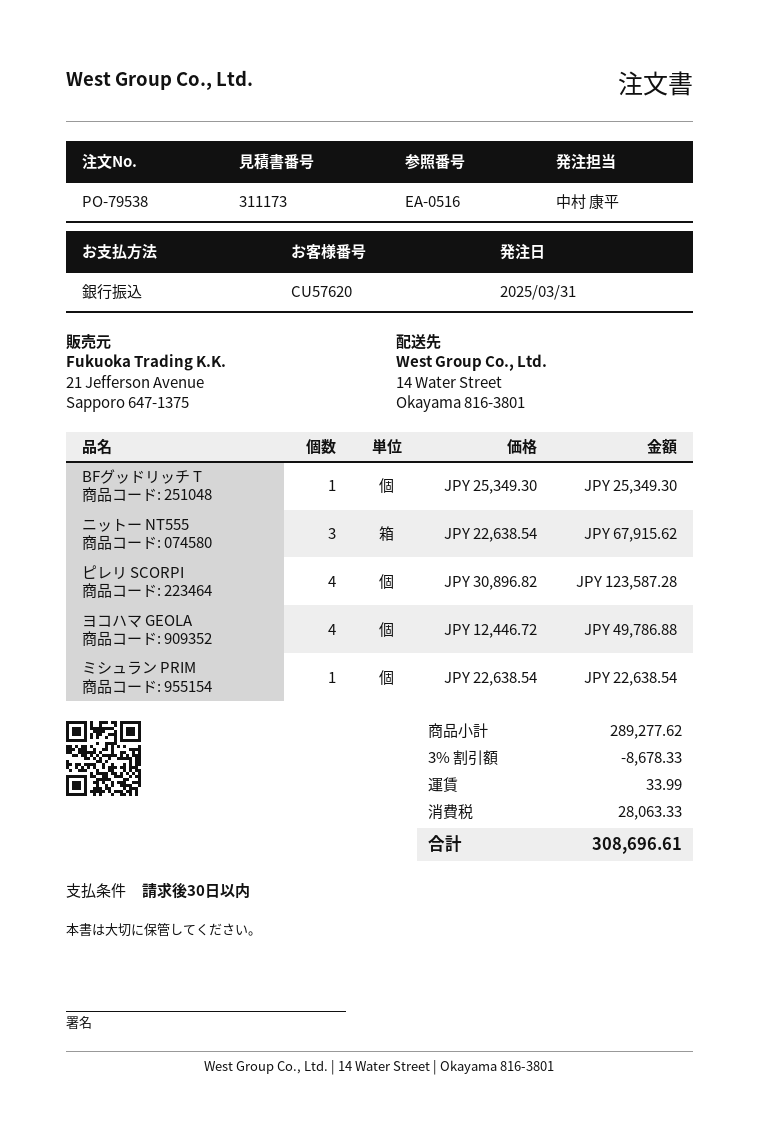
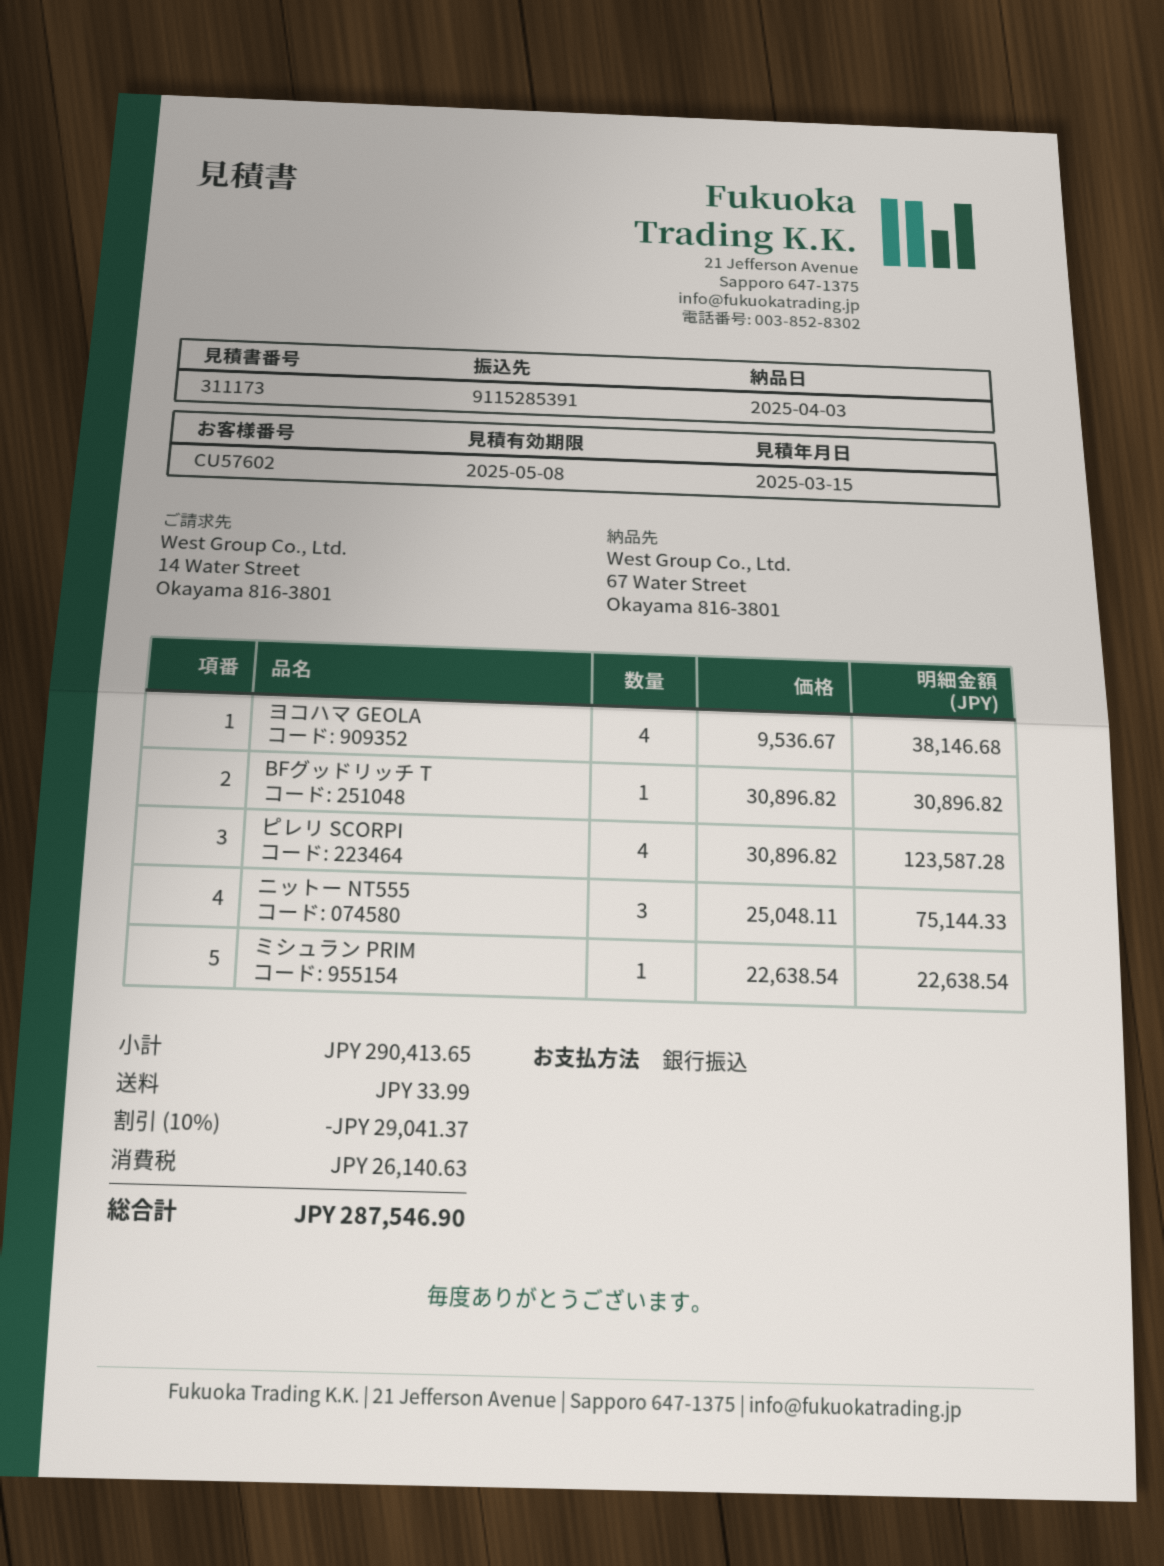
customer number: CU57620 -> CU57602
ship to: 14 Water Street, Okayama 816-3801 -> 67 Water Street, Okayama 816-3801
BFグッドリッチ T: 1 x 25349.30 = 25349.30 -> 1 x 30896.82 = 30896.82
ニットー NT555: 3 x 22638.54 = 67915.62 -> 3 x 25048.11 = 75144.33
ヨコハマ GEOLA: 4 x 12446.72 = 49786.88 -> 4 x 9536.67 = 38146.68
subtotal: 289277.62 -> 290413.65
discount: 3% = 8678.33 -> 10% = 29041.37
tax: 28063.33 -> 26140.63
total: 308696.61 -> 287546.90

